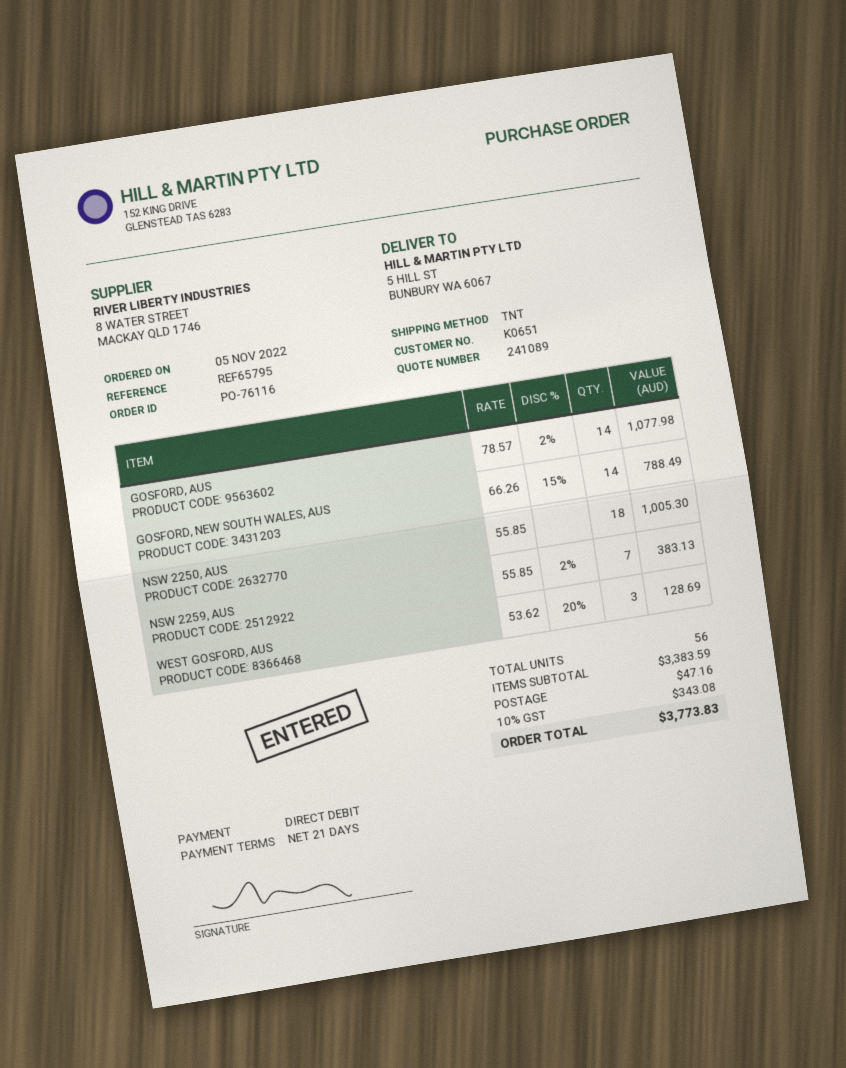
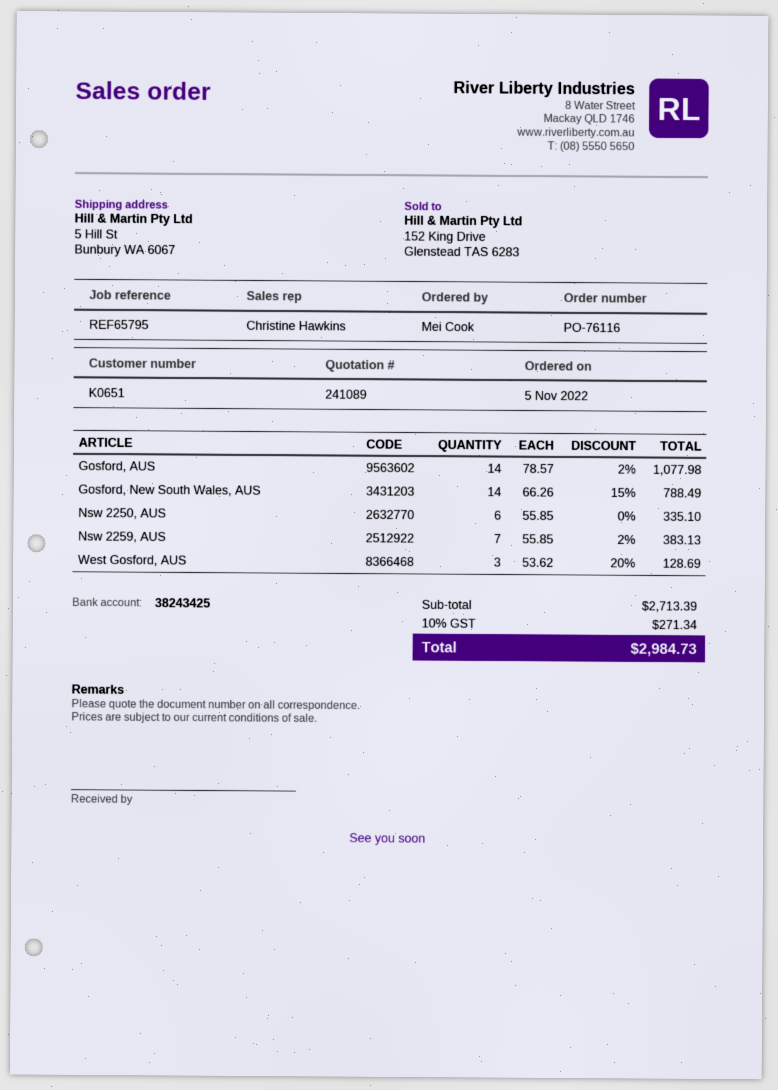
NSW 2250, AUS: 18 x 55.85 = 1005.30 -> 6 x 55.85 = 335.10
subtotal: 3383.59 -> 2713.39
shipping: 47.16 -> none
tax: 10% = 343.08 -> 10% = 271.34
total: 3773.83 -> 2984.73

